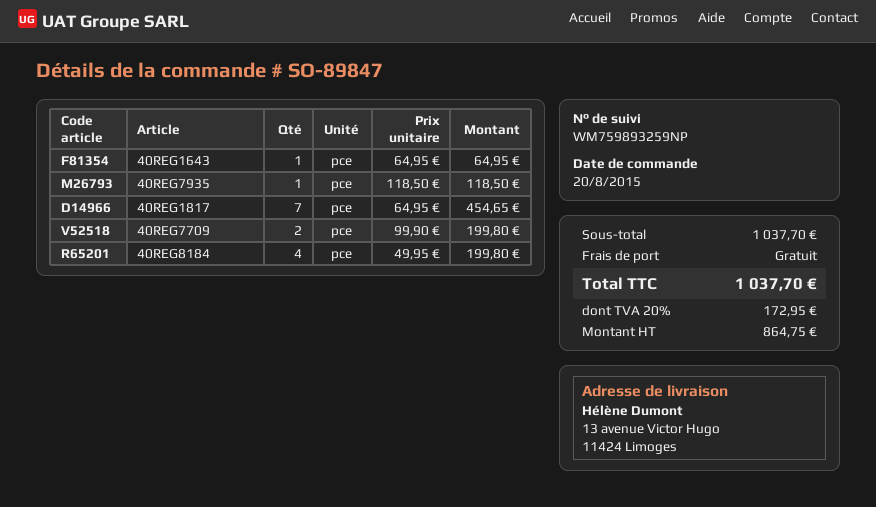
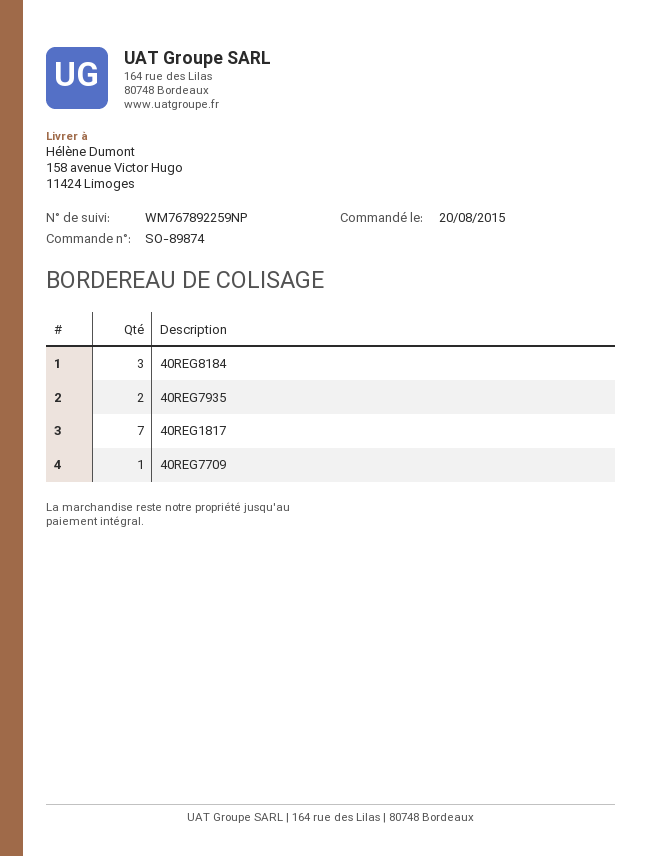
order number: SO-89847 -> SO-89874
tracking number: WM759893259NP -> WM767892259NP
ship to: 13 avenue Victor Hugo, 11424 Limoges -> 158 avenue Victor Hugo, 11424 Limoges
40REG1643: 1 -> none
40REG7935: 1 -> 2
40REG7709: 2 -> 1
40REG8184: 4 -> 3

